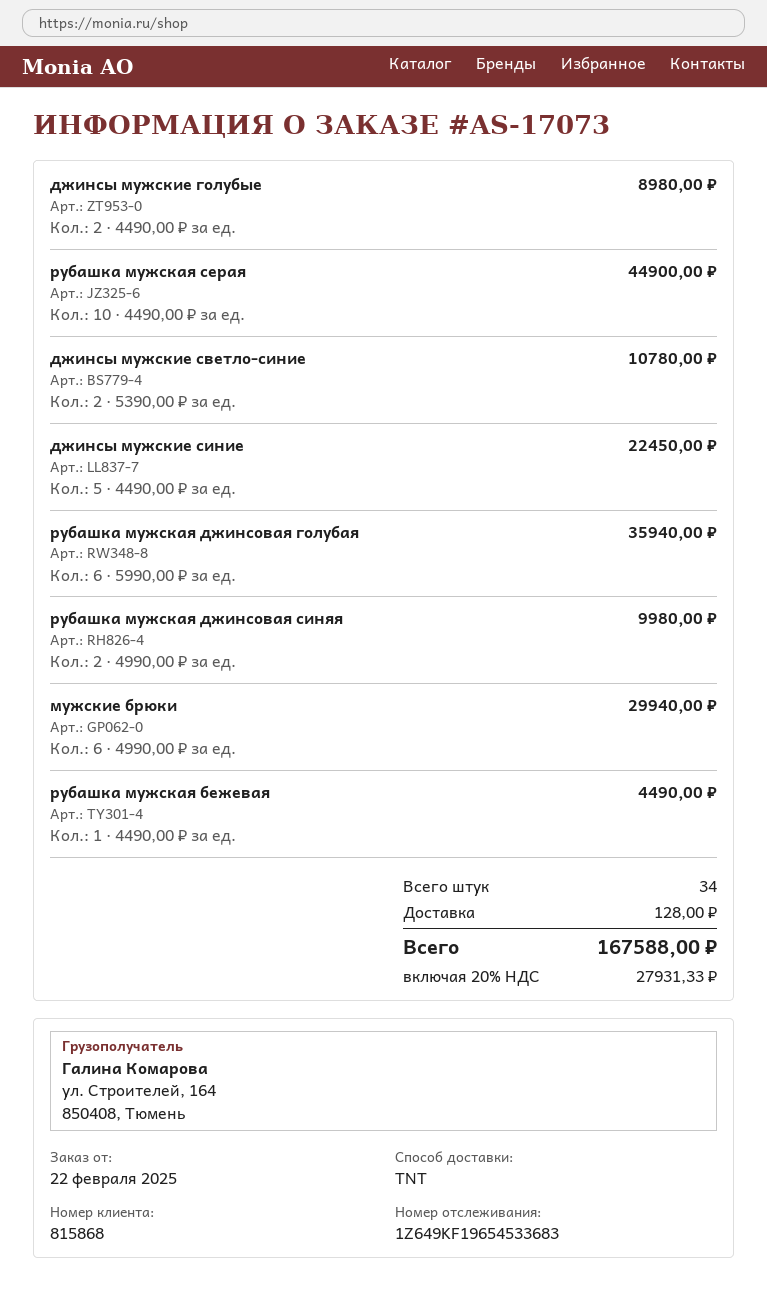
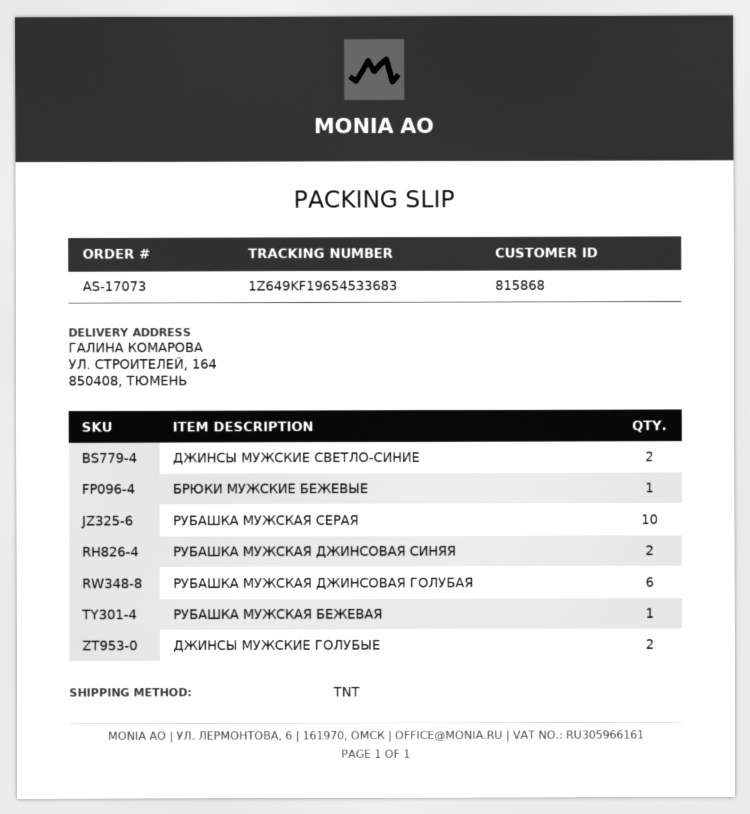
джинсы мужские синие: 5 -> none
мужские брюки: 6 -> none
БРЮКИ МУЖСКИЕ БЕЖЕВЫЕ: none -> 1

